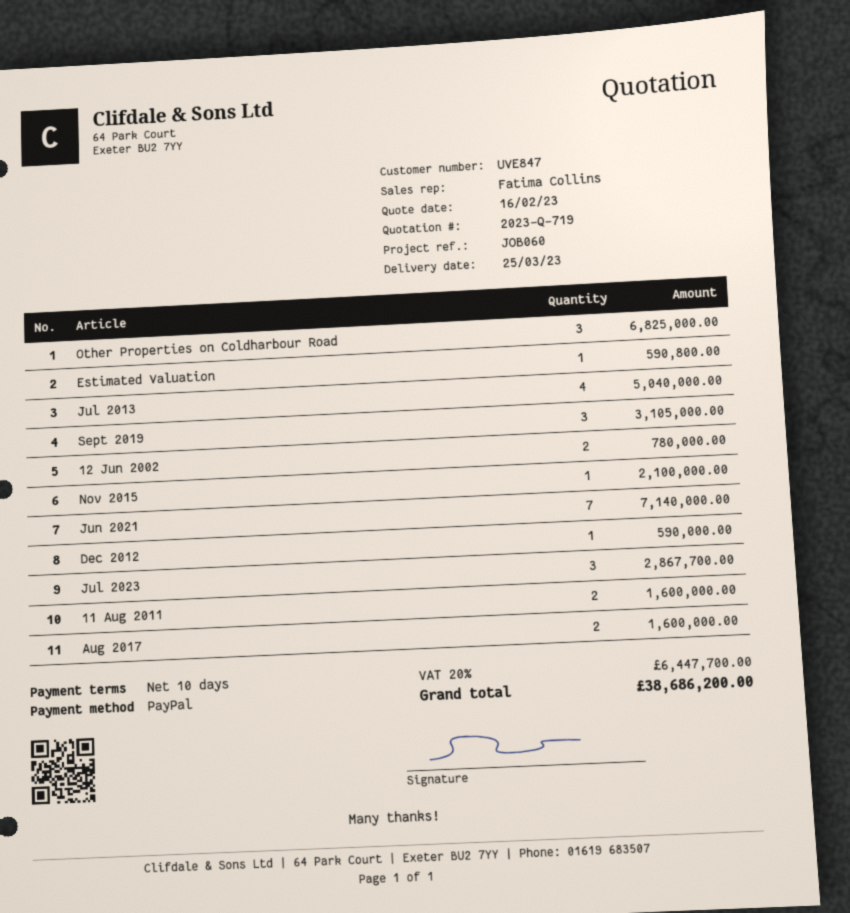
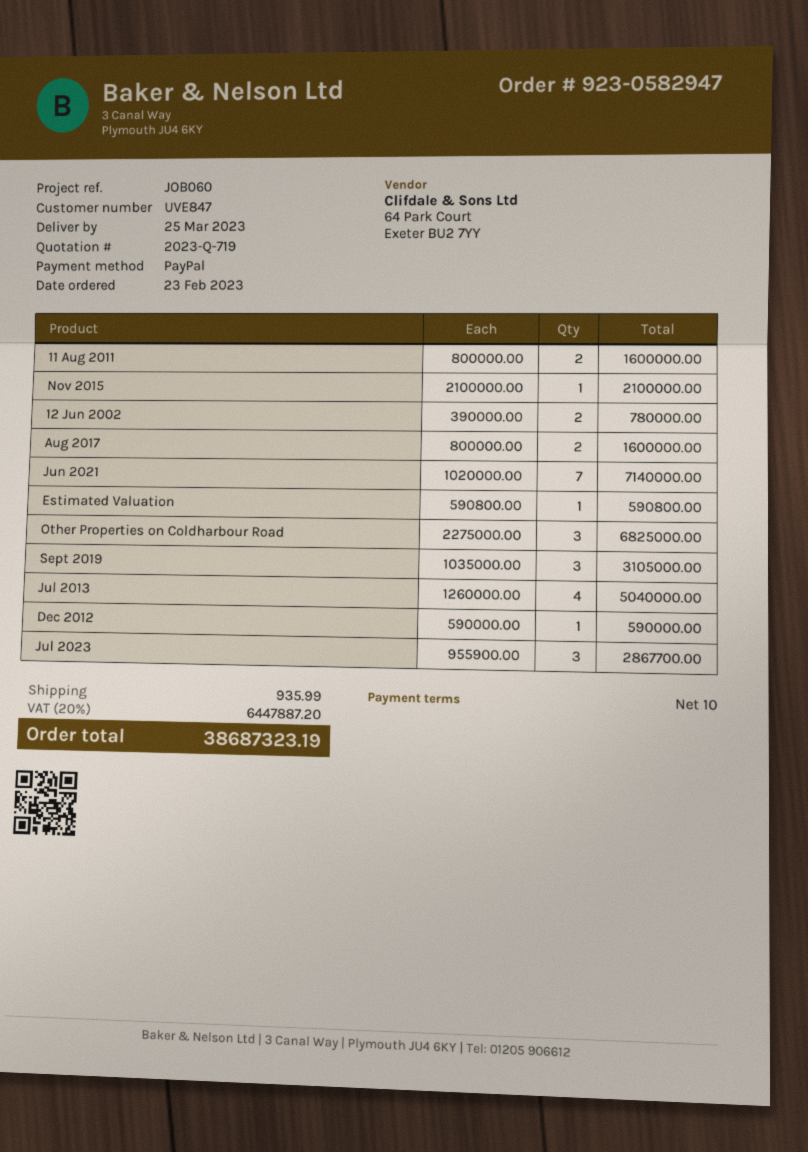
shipping: none -> 935.99
tax: 20% = 6447700.00 -> 20% = 6447887.20
total: 38686200.00 -> 38687323.19

